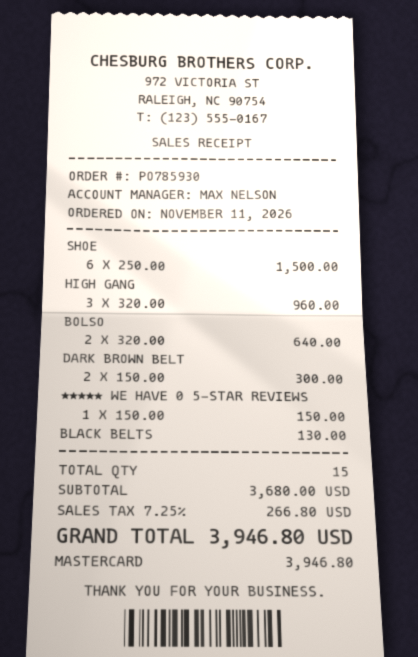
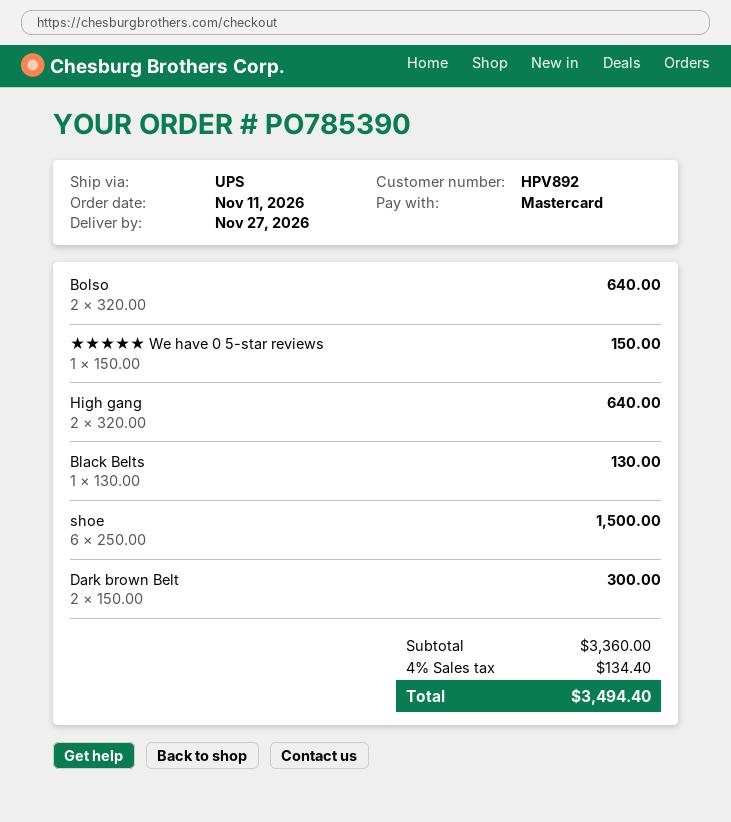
order number: PO785930 -> PO785390
HIGH GANG: 3 x 320.00 = 960.00 -> 2 x 320.00 = 640.00
subtotal: 3680.00 -> 3360.00
tax: 7.25% = 266.80 -> 4% = 134.40
total: 3946.80 -> 3494.40

